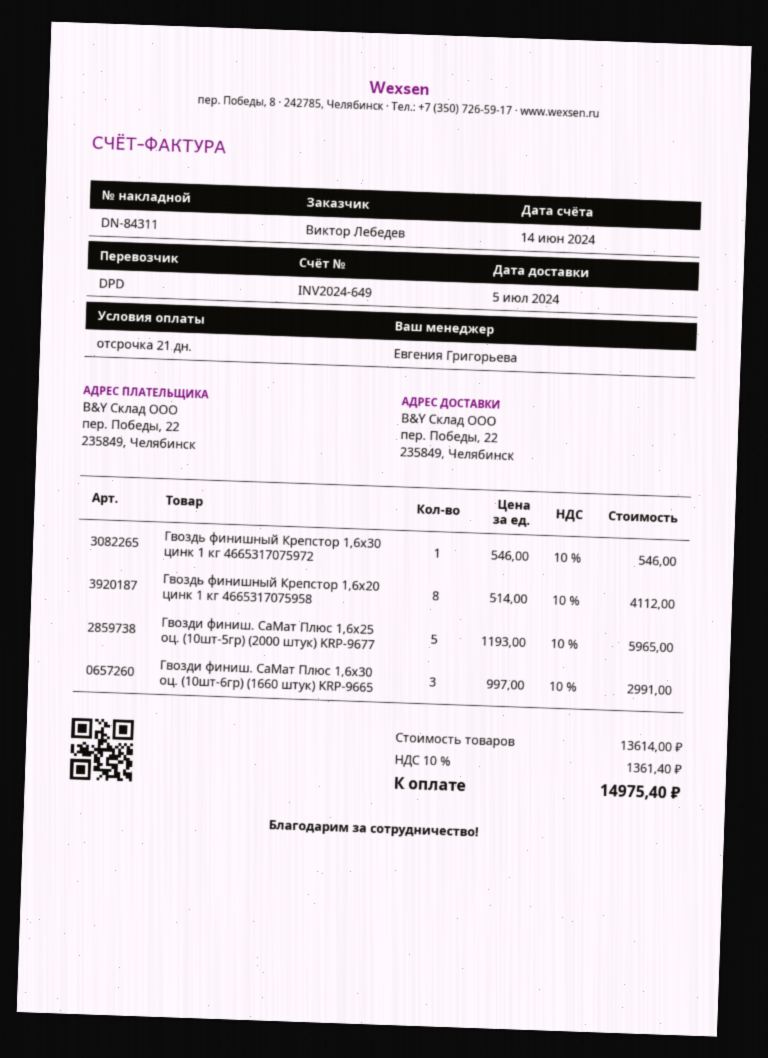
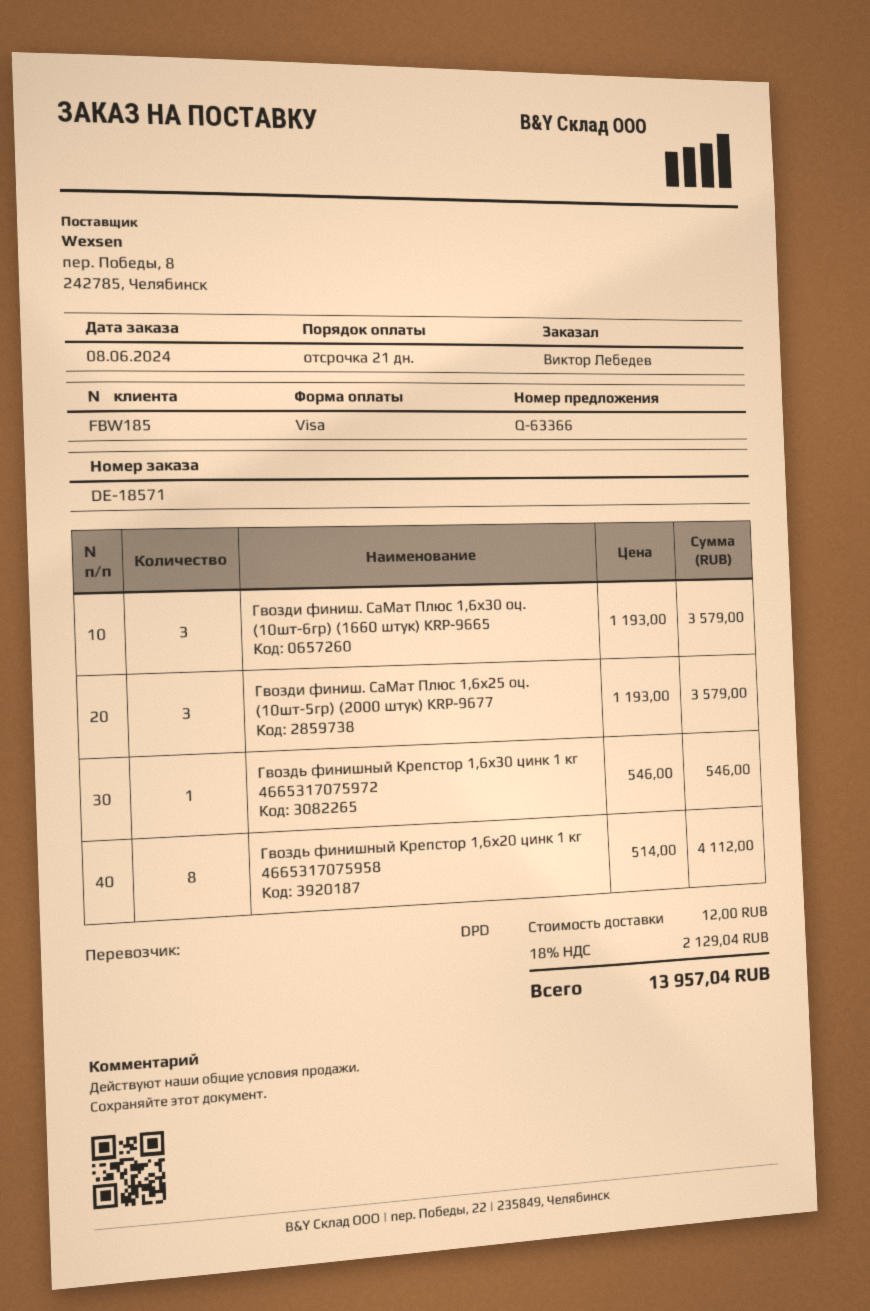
Гвозди финиш. СаМат Плюс 1,6х25 оц. (10шт-5гр) (2000 штук) KRP-9677: 5 x 1193.00 = 5965.00 -> 3 x 1193.00 = 3579.00
Гвозди финиш. СаМат Плюс 1,6х30 оц. (10шт-6гр) (1660 штук) KRP-9665: 3 x 997.00 = 2991.00 -> 3 x 1193.00 = 3579.00
shipping: none -> 12.00
tax: 10% = 1361.40 -> 18% = 2129.04
total: 14975.40 -> 13957.04

